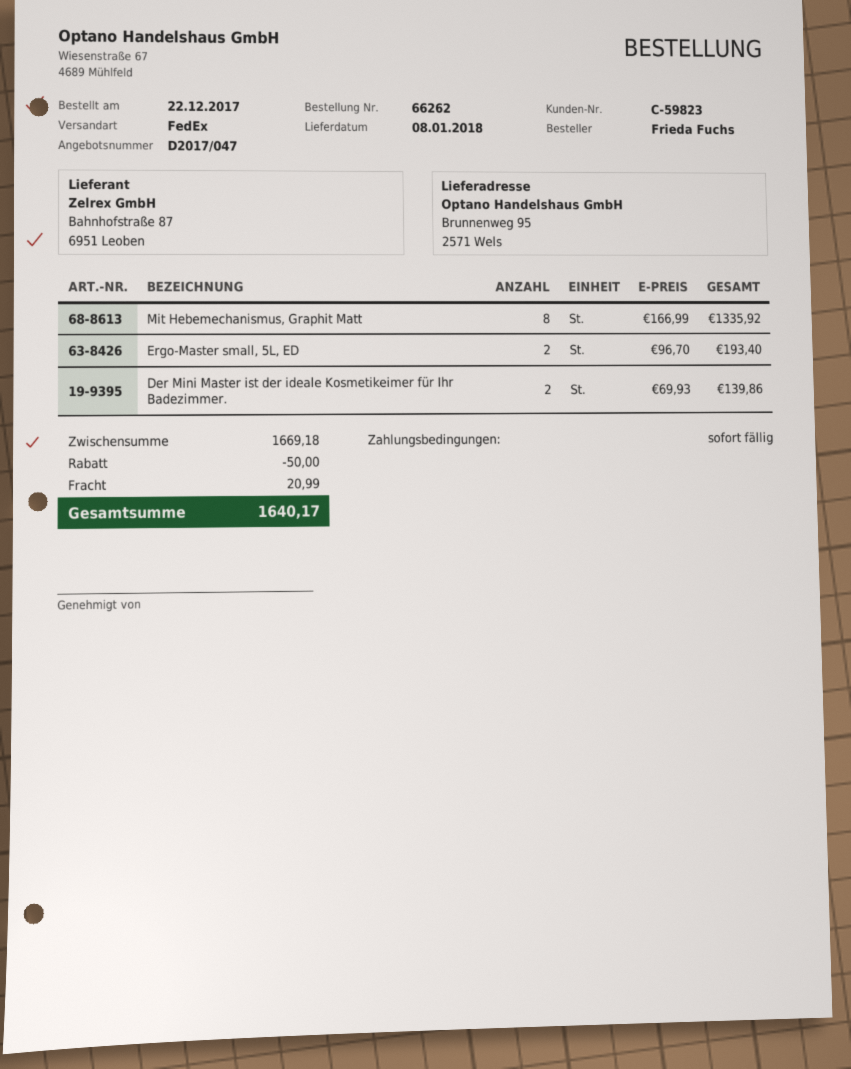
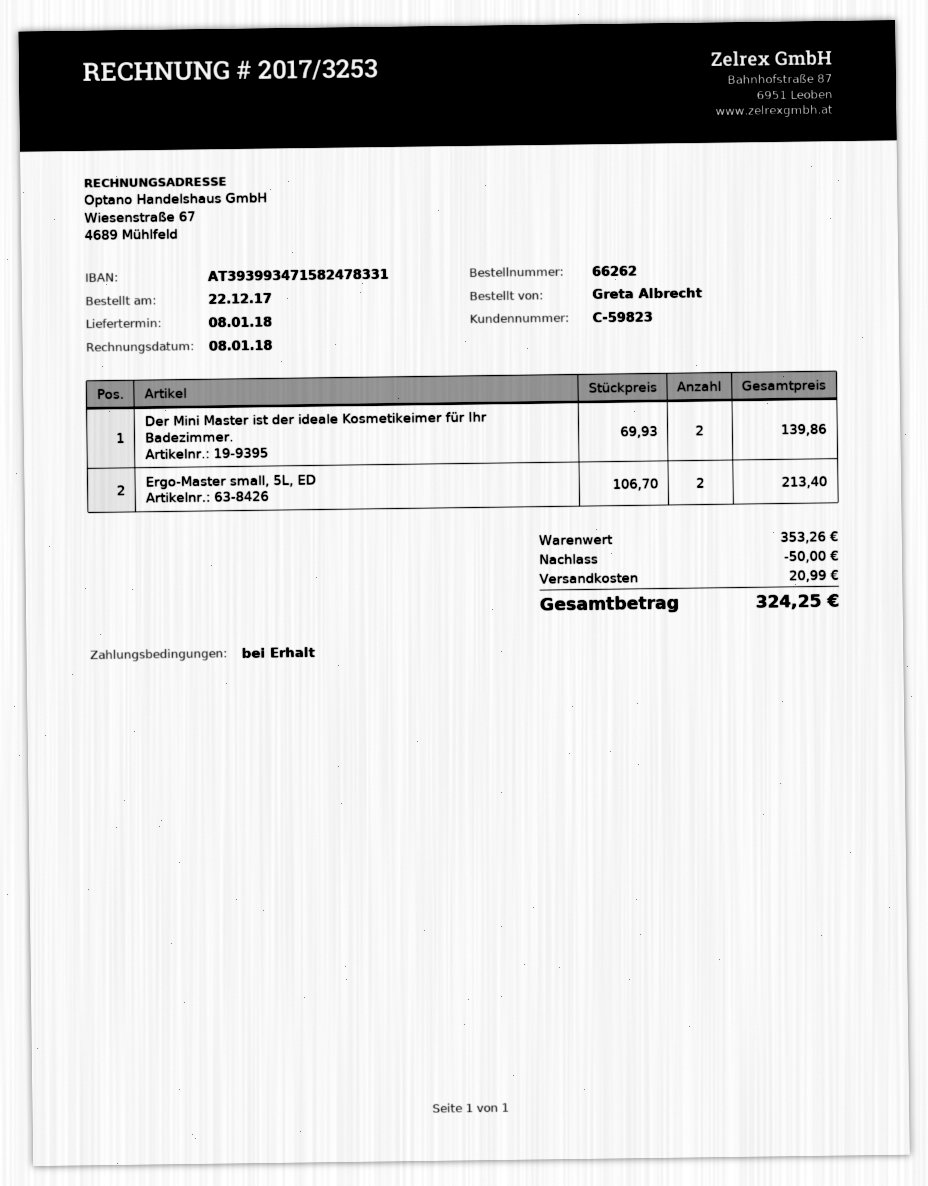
ordered by: Frieda Fuchs -> Greta Albrecht
Mit Hebemechanismus, Graphit Matt: 8 x 166.99 = 1335.92 -> none
Ergo-Master small, 5L, ED: 2 x 96.70 = 193.40 -> 2 x 106.70 = 213.40
subtotal: 1669.18 -> 353.26
total: 1640.17 -> 324.25

